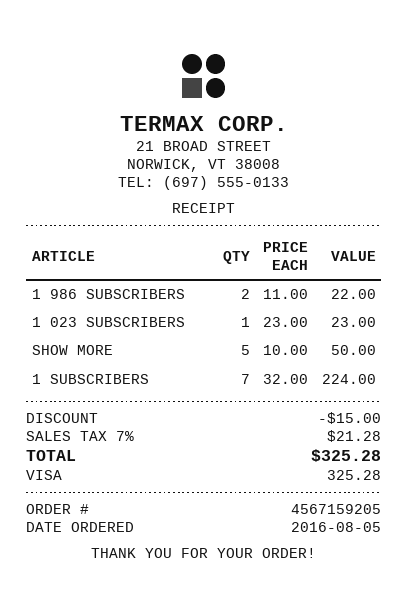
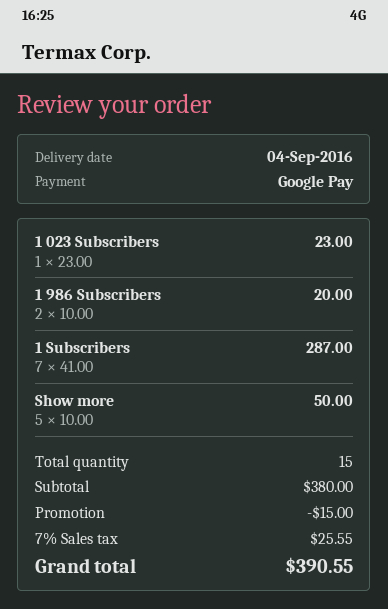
payment method: Visa -> Google Pay
1 986 SUBSCRIBERS: 2 x 11.00 = 22.00 -> 2 x 10.00 = 20.00
1 SUBSCRIBERS: 7 x 32.00 = 224.00 -> 7 x 41.00 = 287.00
tax: 7% = 21.28 -> 7% = 25.55
total: 325.28 -> 390.55

